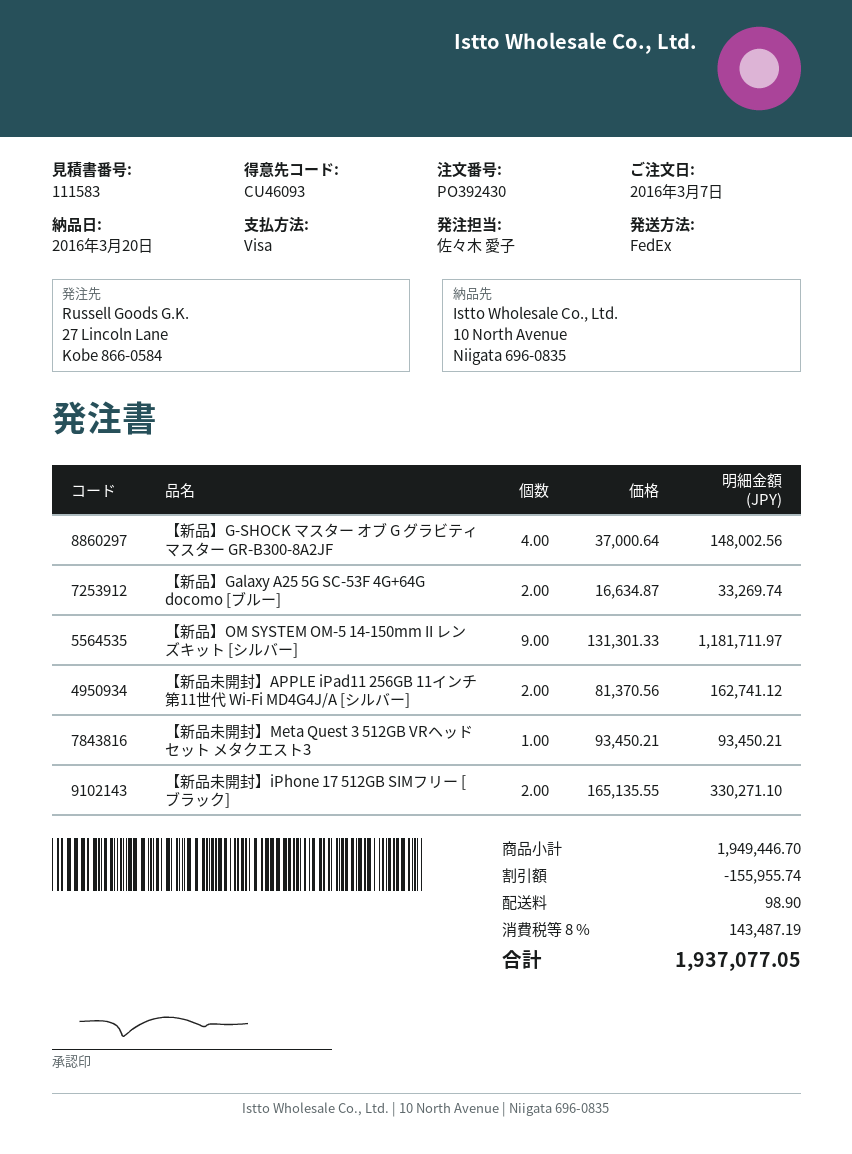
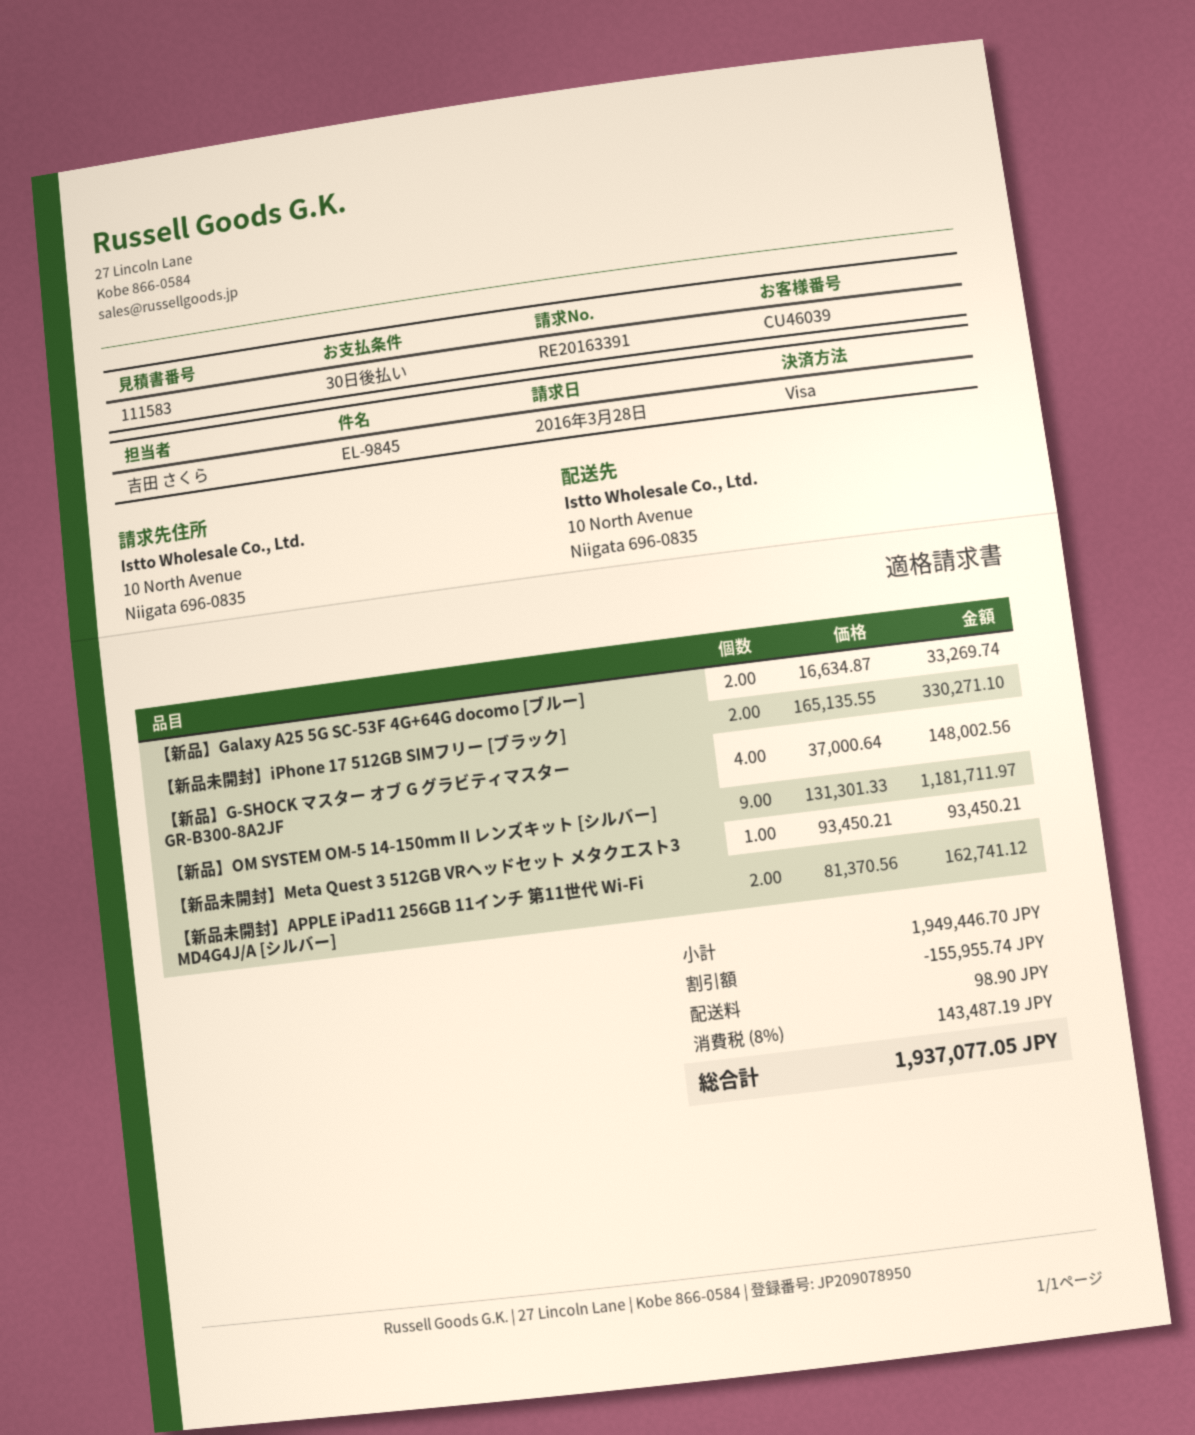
customer number: CU46093 -> CU46039

